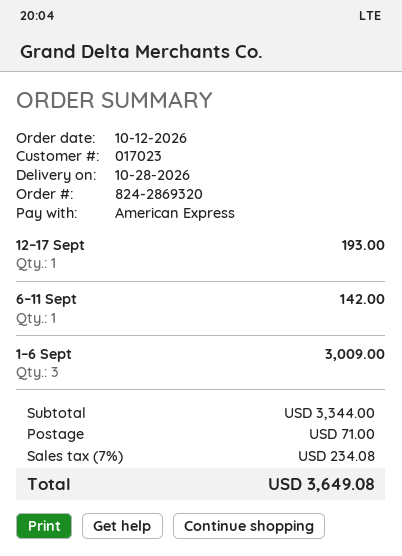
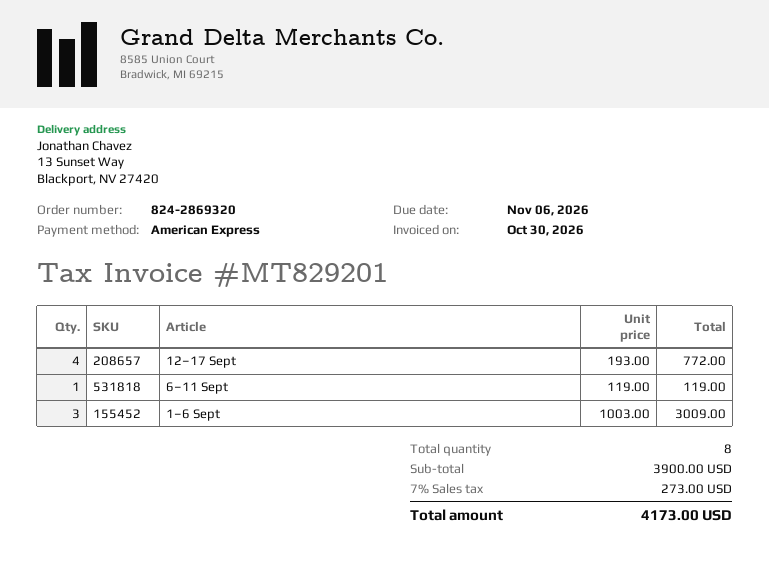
12–17 Sept: 1 for 193.00 -> 4 for 772.00
6–11 Sept: 1 for 142.00 -> 1 for 119.00
subtotal: 3344.00 -> 3900.00
shipping: 71.00 -> none
tax: 7% = 234.08 -> 7% = 273.00
total: 3649.08 -> 4173.00

